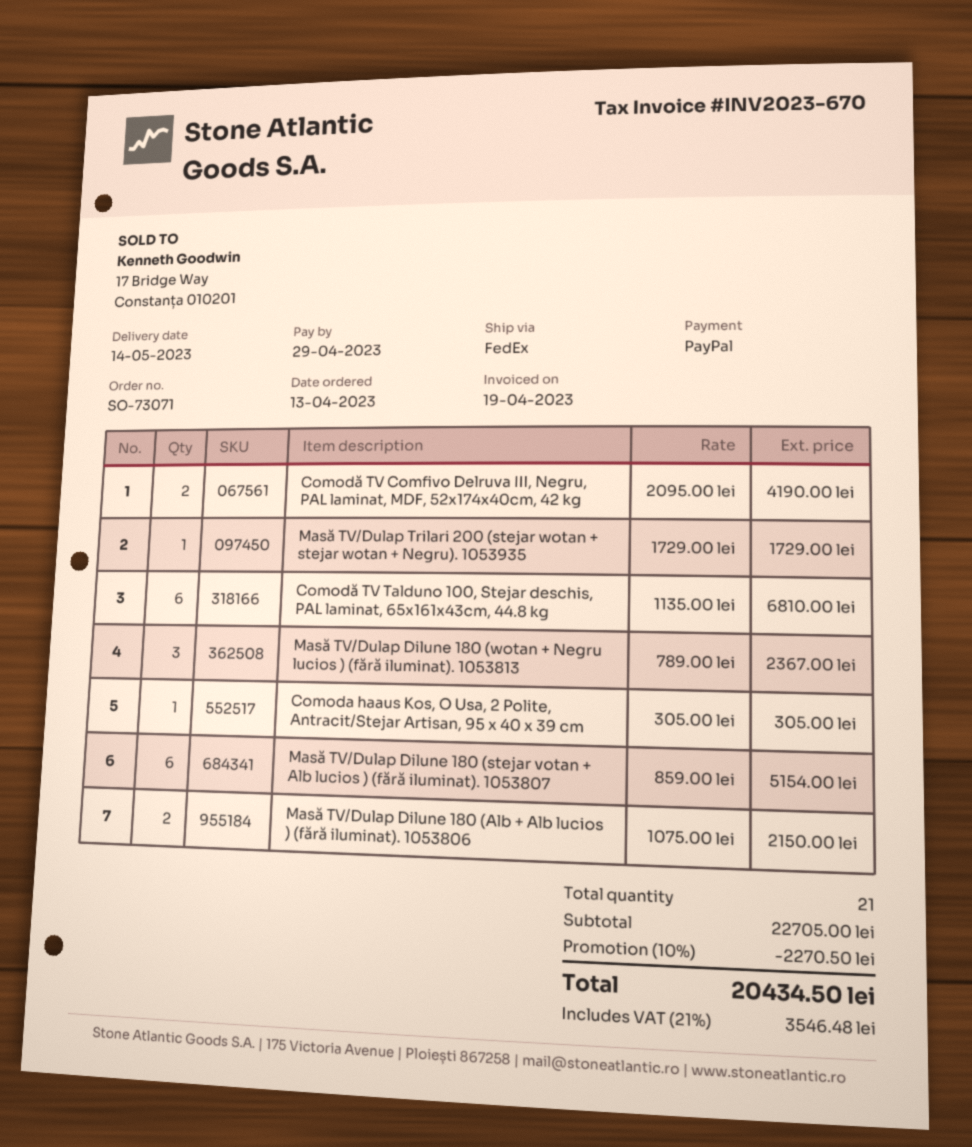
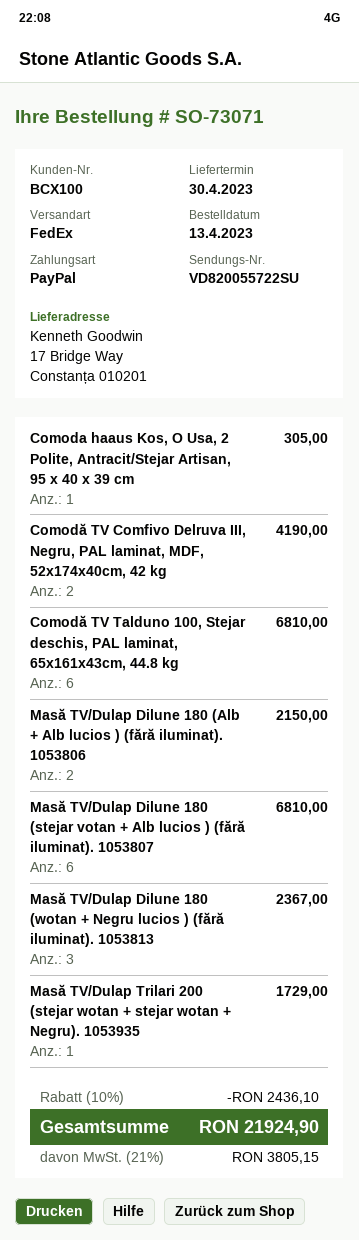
delivery date: 2023-05-14 -> 2023-04-30
Masă TV/Dulap Dilune 180 (stejar votan + Alb lucios ) (fără iluminat). 1053807: 6 for 5154.00 -> 6 for 6810.00
discount: 10% = 2270.50 -> 10% = 2436.10
tax: 21% = 3546.48 -> 21% = 3805.15
total: 20434.50 -> 21924.90

